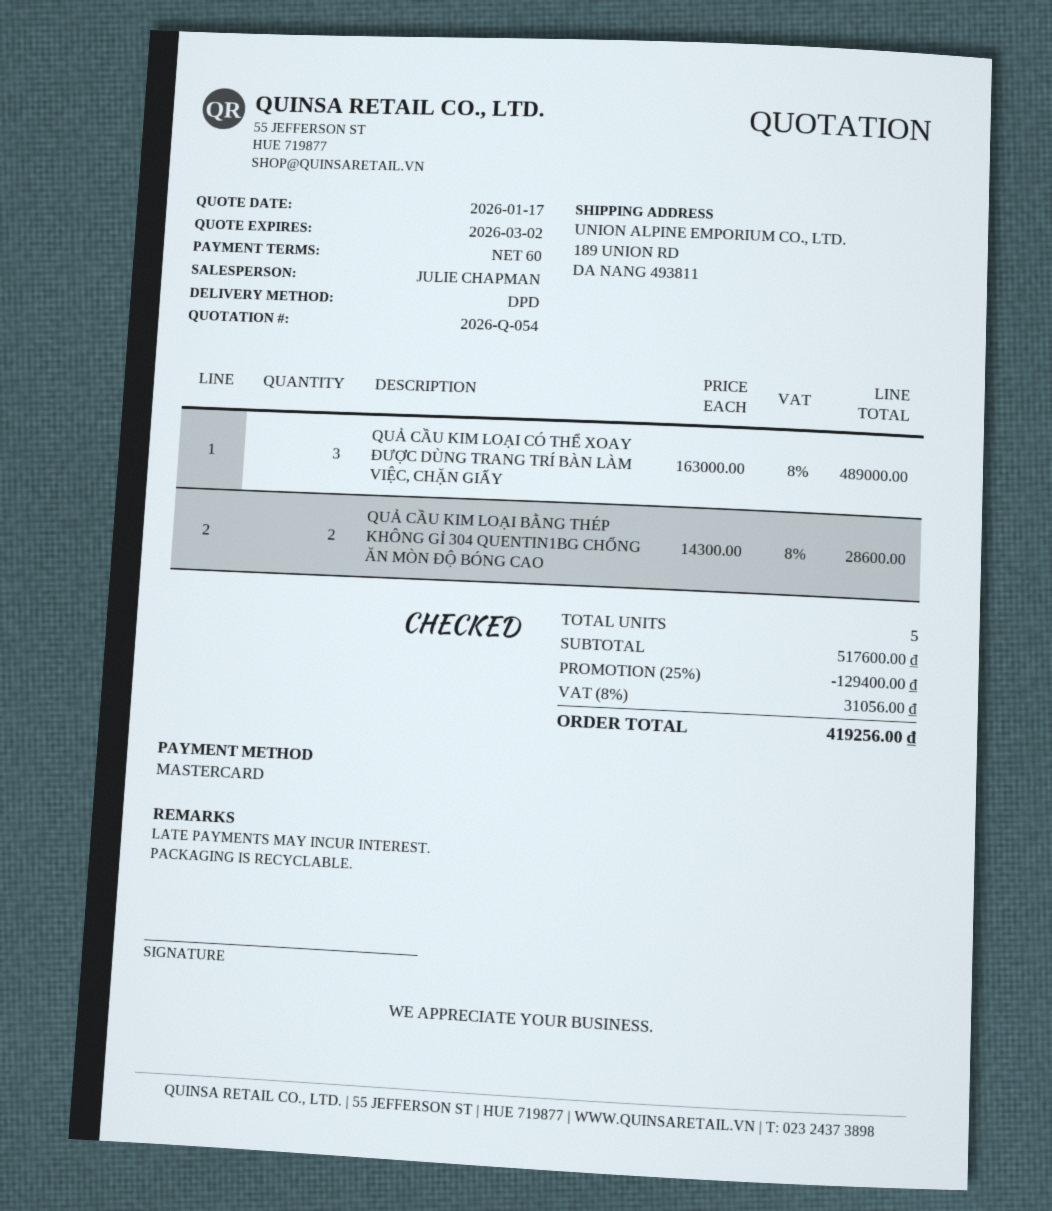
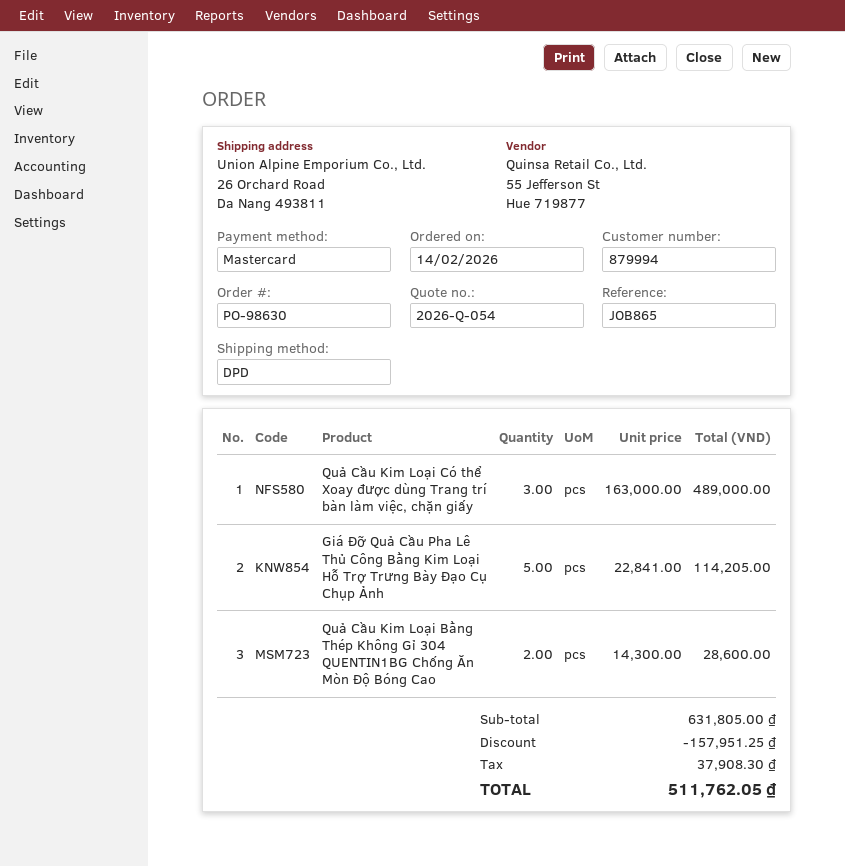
ship to: 189 UNION RD, DA NANG 493811 -> 26 Orchard Road, Da Nang 493811
Giá Đỡ Quả Cầu Pha Lê Thủ Công Bằng Kim Loại Hỗ Trợ Trưng Bày Đạo Cụ Chụp Ảnh: none -> 5 x 22841.00 = 114205.00
subtotal: 517600.00 -> 631805.00
discount: 129400.00 -> 157951.25
tax: 31056.00 -> 37908.30
total: 419256.00 -> 511762.05

